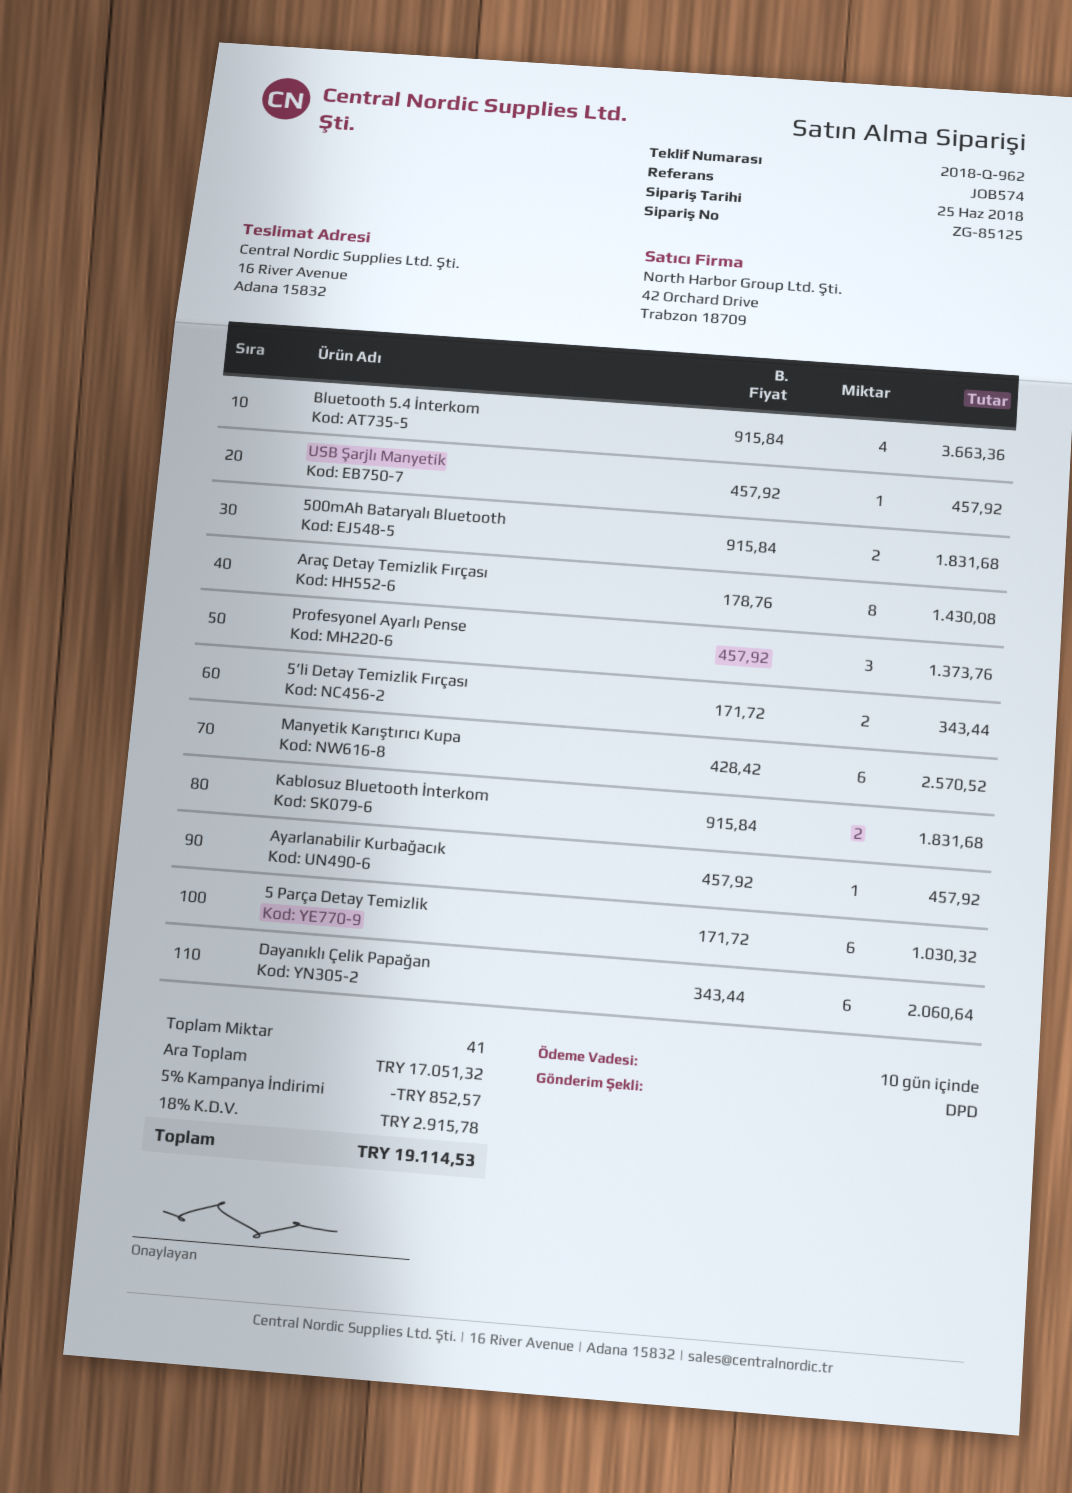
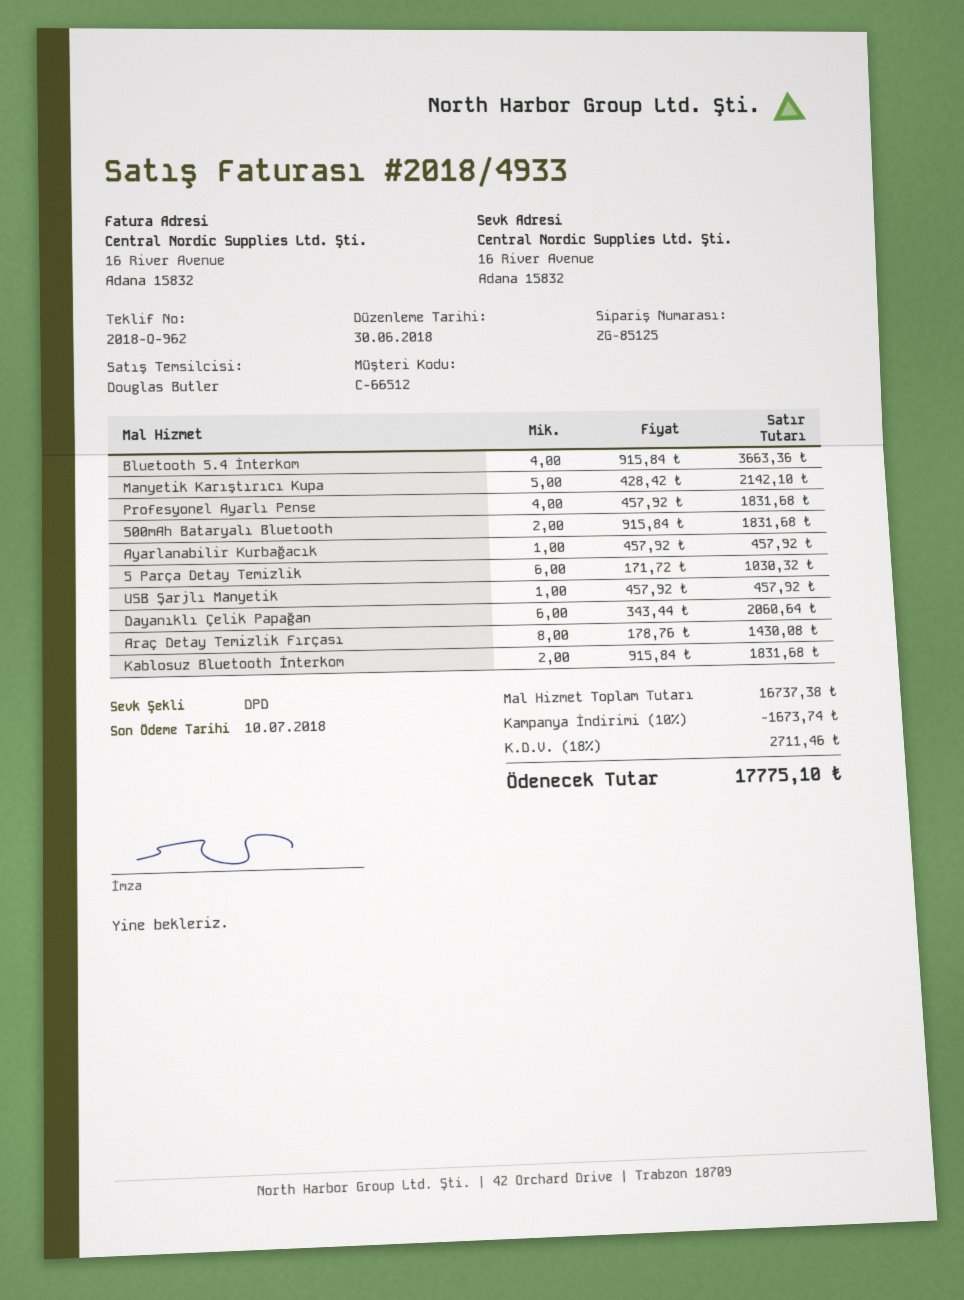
Profesyonel Ayarlı Pense: 3 x 457.92 = 1373.76 -> 4 x 457.92 = 1831.68
5’li Detay Temizlik Fırçası: 2 x 171.72 = 343.44 -> none
Manyetik Karıştırıcı Kupa: 6 x 428.42 = 2570.52 -> 5 x 428.42 = 2142.10
subtotal: 17051.32 -> 16737.38
discount: 5% = 852.57 -> 10% = 1673.74
tax: 18% = 2915.78 -> 18% = 2711.46
total: 19114.53 -> 17775.10

